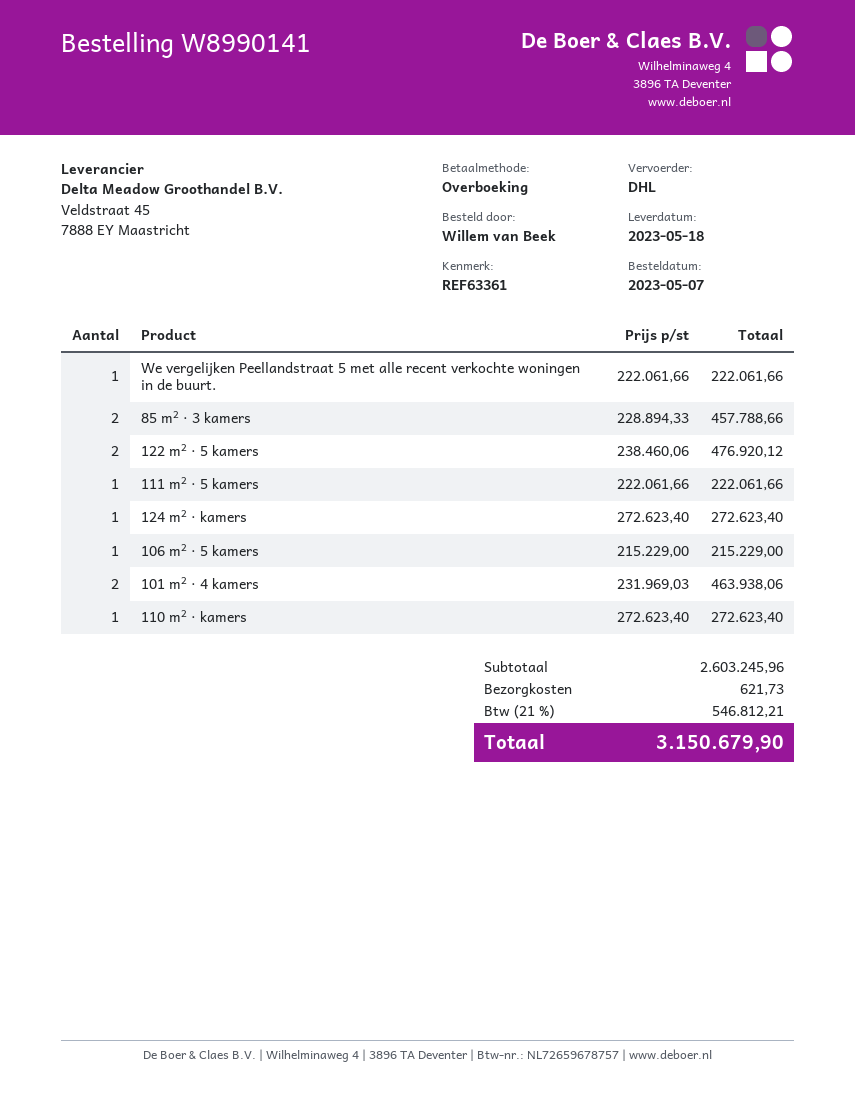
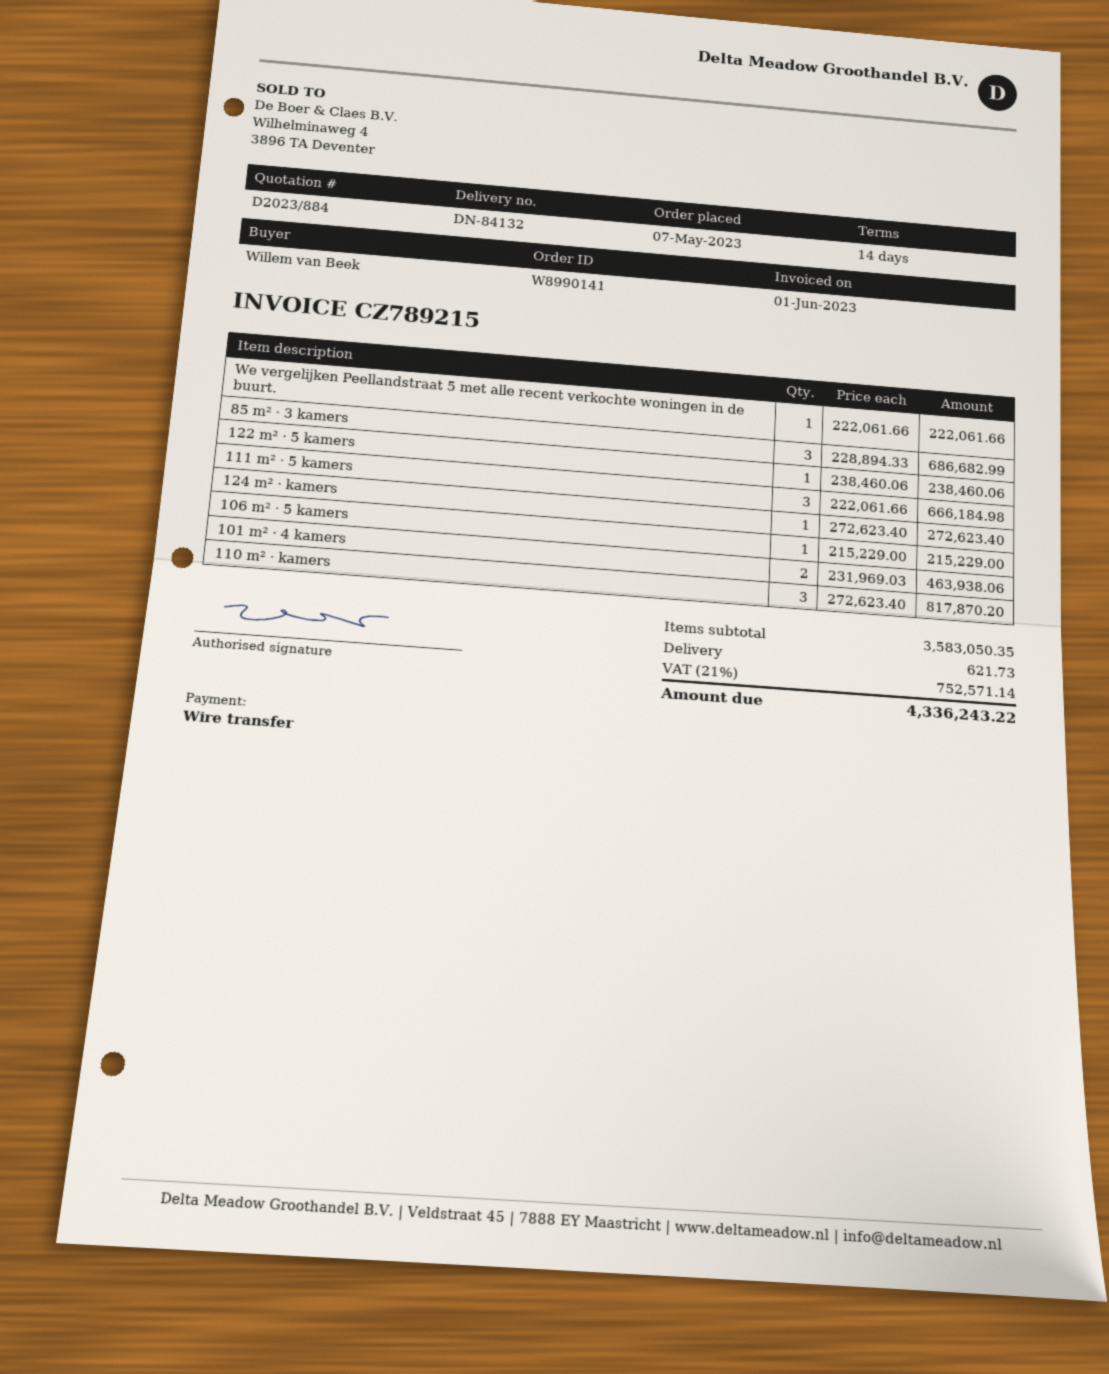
85 m² · 3 kamers: 2 x 228894.33 = 457788.66 -> 3 x 228894.33 = 686682.99
122 m² · 5 kamers: 2 x 238460.06 = 476920.12 -> 1 x 238460.06 = 238460.06
111 m² · 5 kamers: 1 x 222061.66 = 222061.66 -> 3 x 222061.66 = 666184.98
110 m² · kamers: 1 x 272623.40 = 272623.40 -> 3 x 272623.40 = 817870.20
subtotal: 2603245.96 -> 3583050.35
tax: 21% = 546812.21 -> 21% = 752571.14
total: 3150679.90 -> 4336243.22

